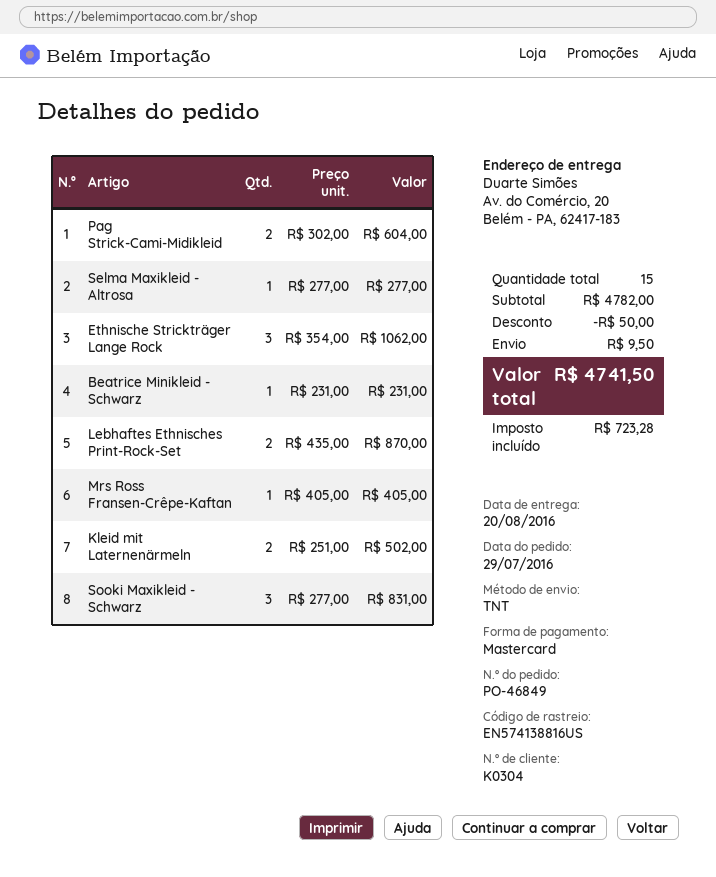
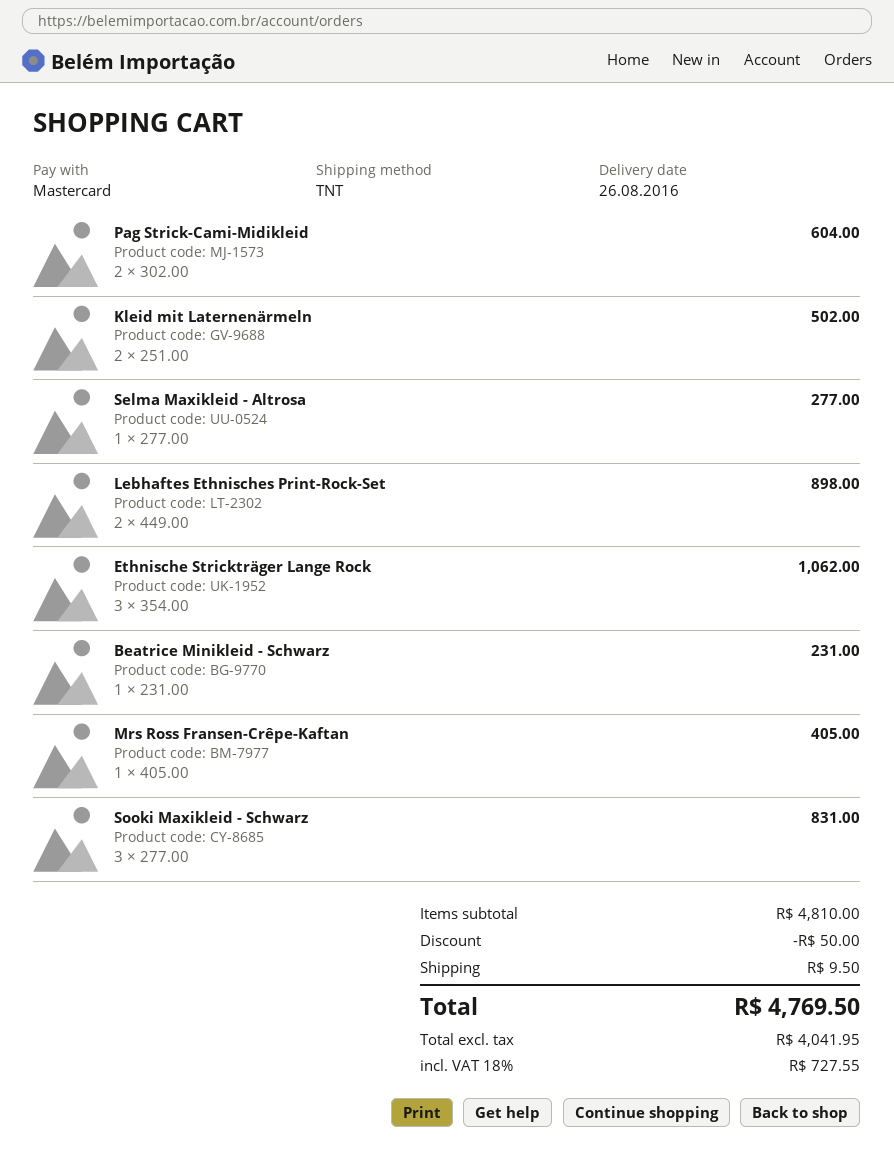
delivery date: 2016-08-20 -> 2016-08-26
Lebhaftes Ethnisches Print-Rock-Set: 2 x 435.00 = 870.00 -> 2 x 449.00 = 898.00
subtotal: 4782.00 -> 4810.00
tax: 723.28 -> 727.55
total: 4741.50 -> 4769.50

